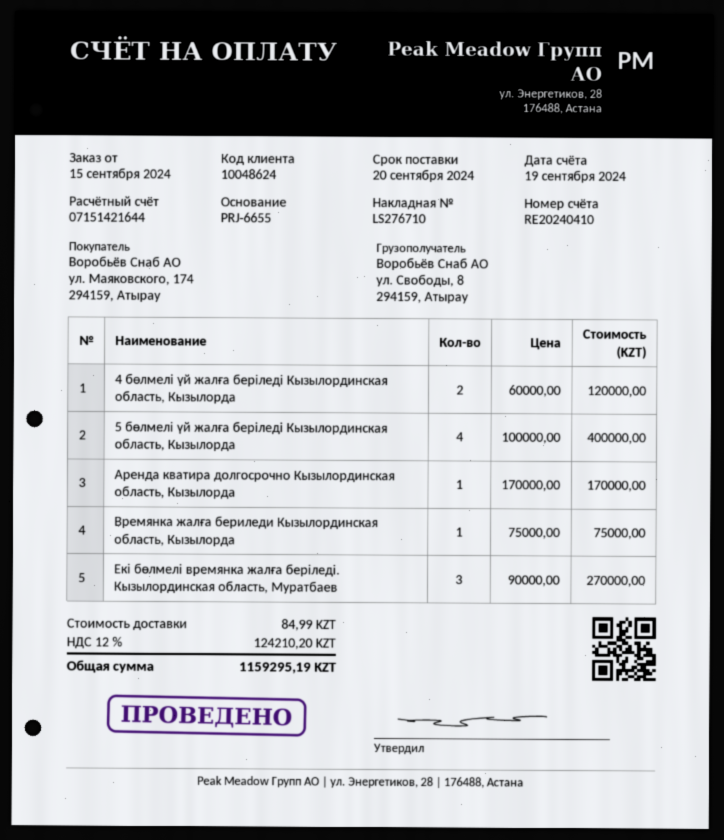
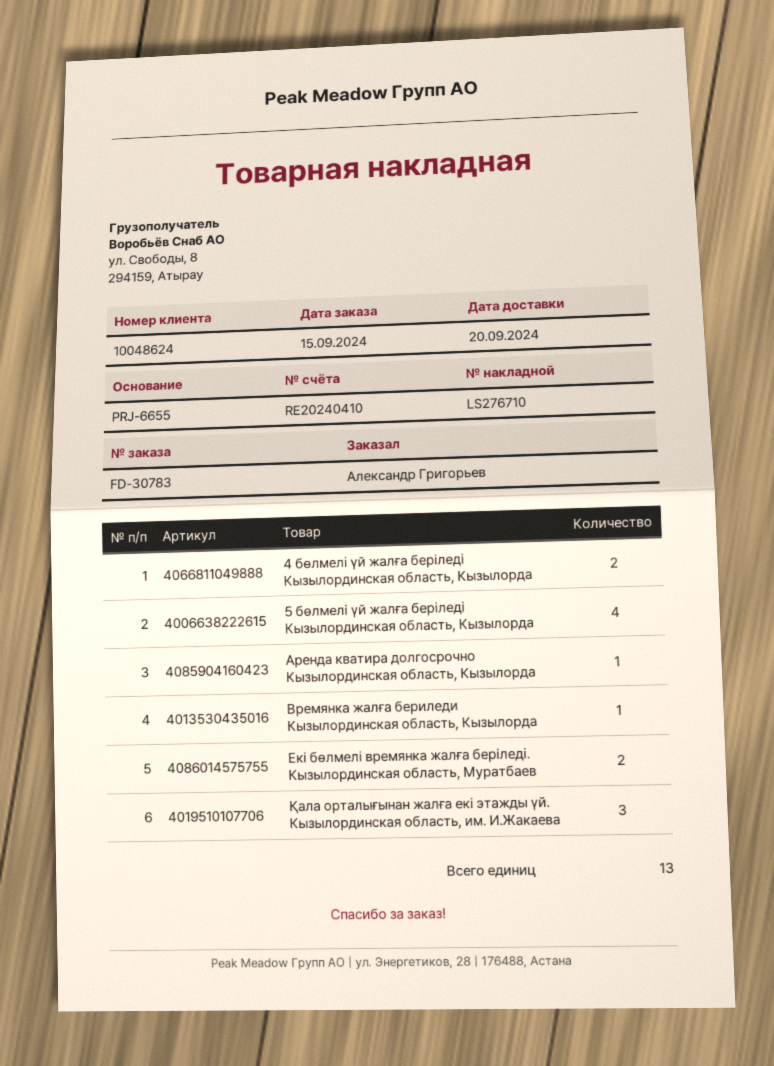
Екі бөлмелі времянка жалға беріледі. Кызылординская область, Муратбаев: 3 -> 2
Қала орталығынан жалға екі этажды үй. Кызылординская область, им. И.Жакаева: none -> 3

